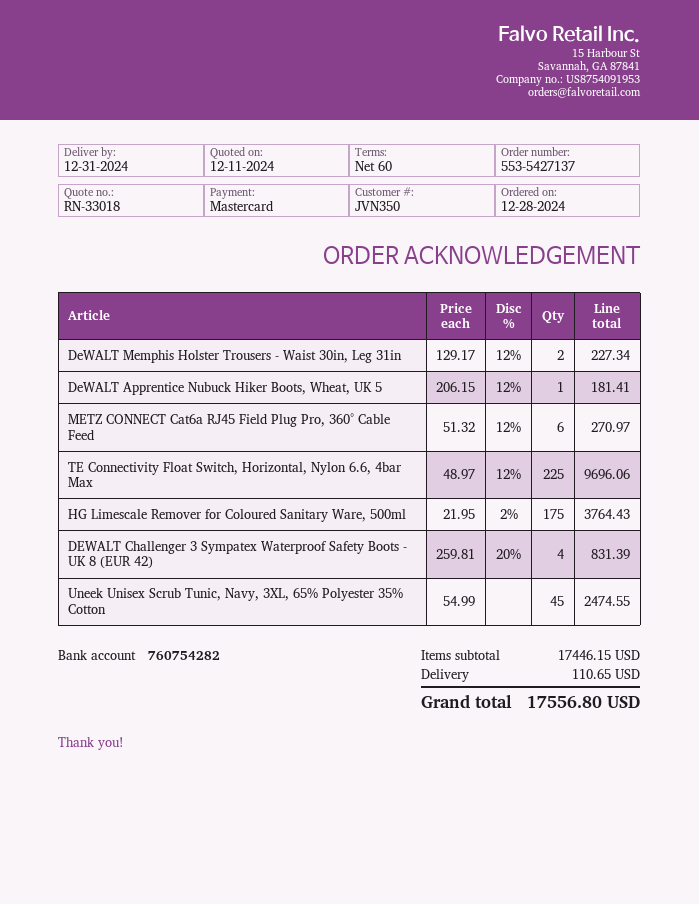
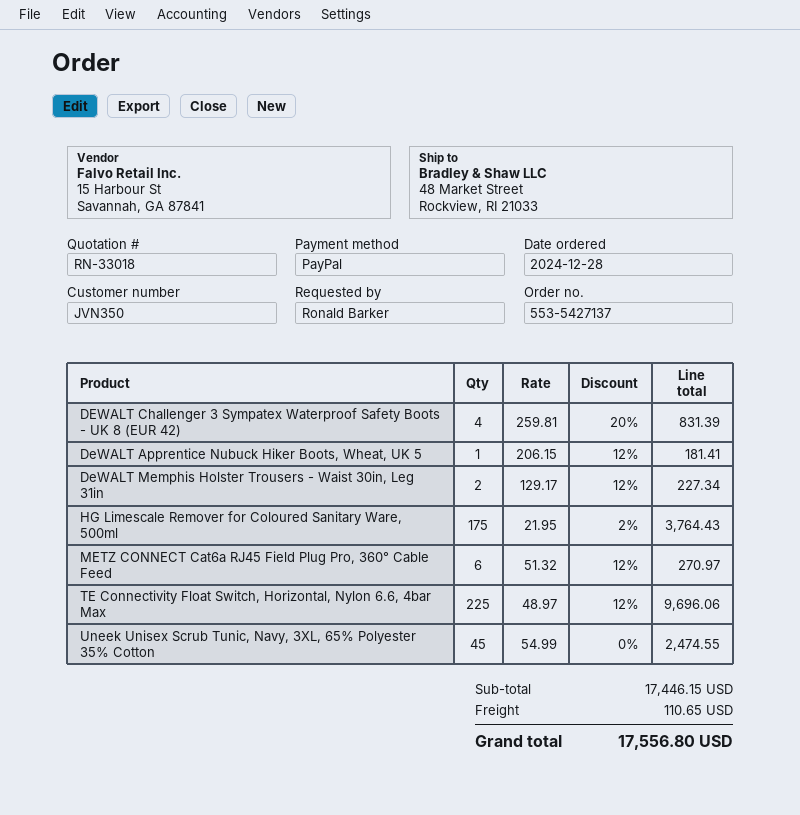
payment method: Mastercard -> PayPal

